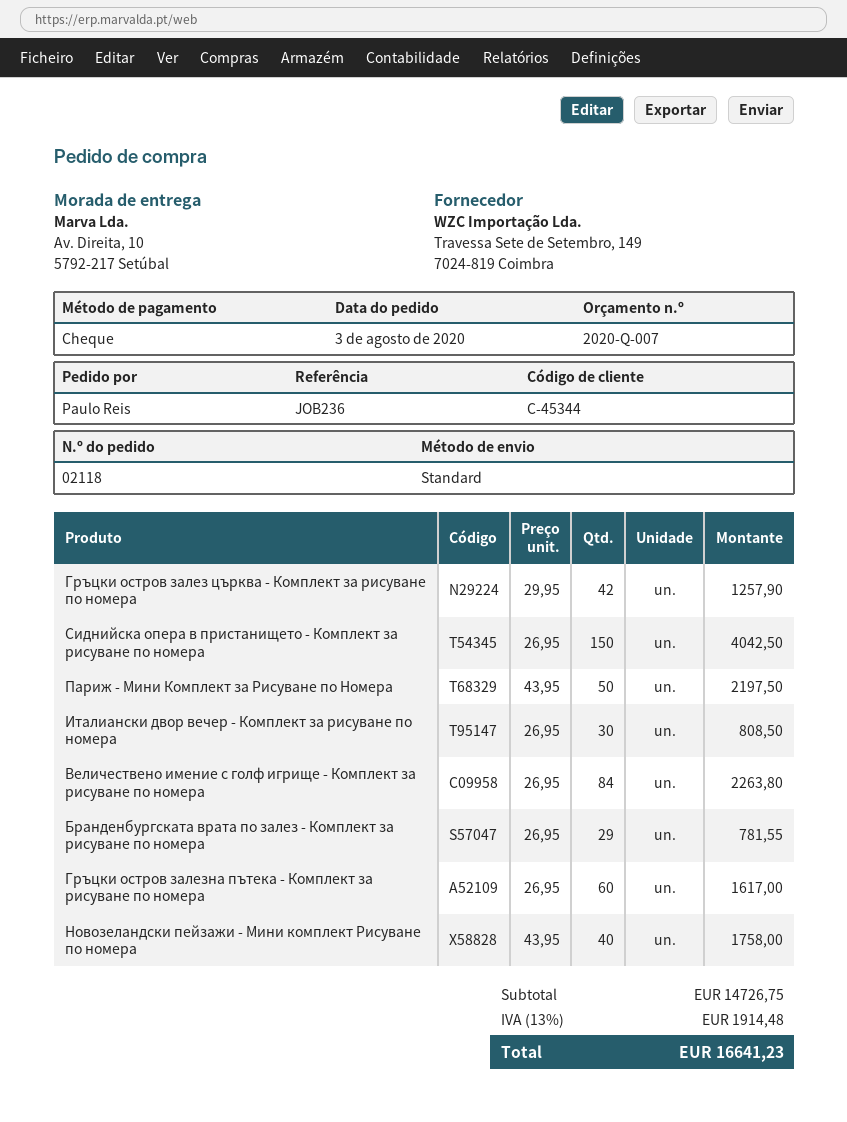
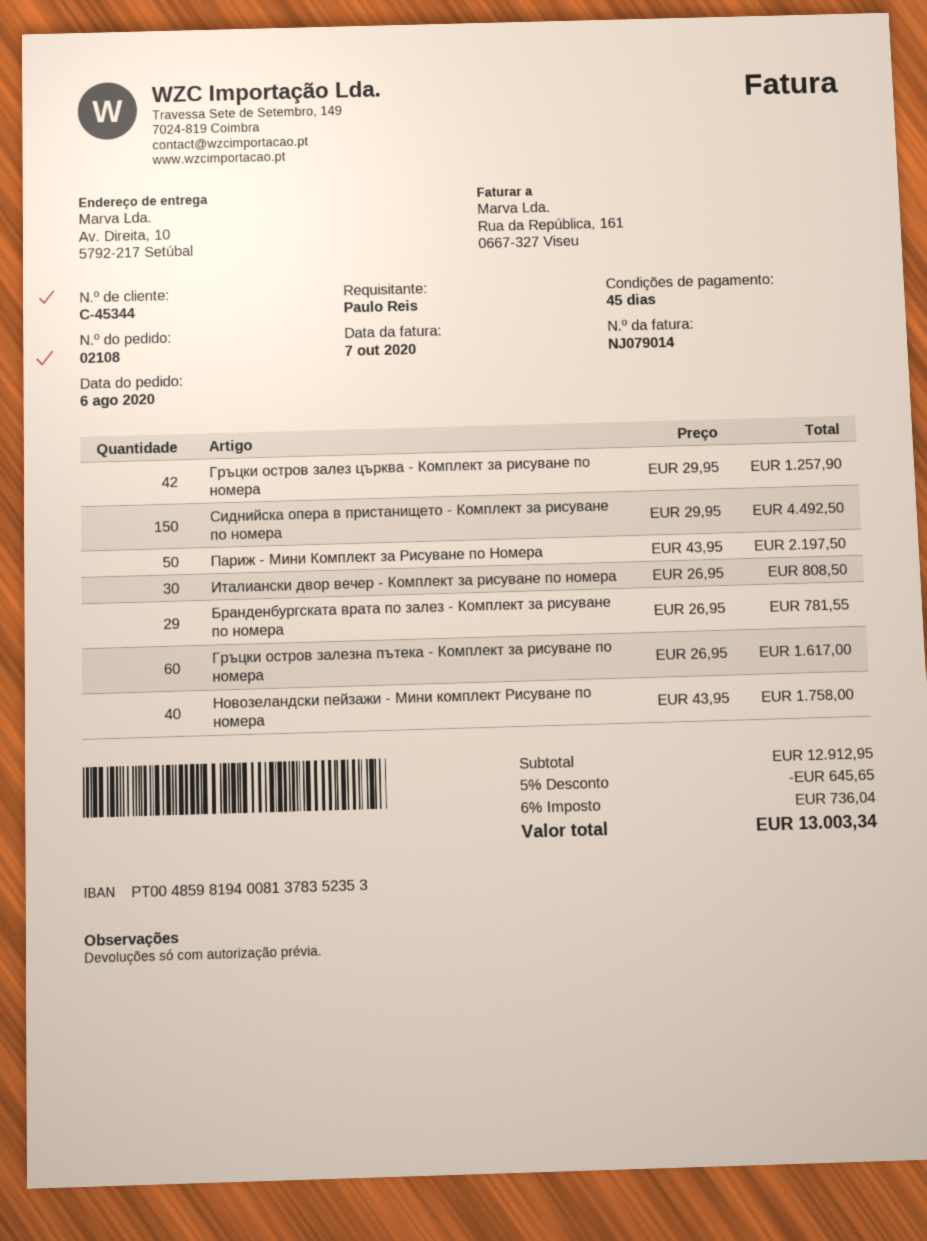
order number: 02118 -> 02108
order date: 2020-08-03 -> 2020-08-06
Сиднийска опера в пристанището - Комплект за рисуване по номера: 150 x 26.95 = 4042.50 -> 150 x 29.95 = 4492.50
Величествено имение с голф игрище - Комплект за рисуване по номера: 84 x 26.95 = 2263.80 -> none
subtotal: 14726.75 -> 12912.95
discount: none -> 5% = 645.65
tax: 13% = 1914.48 -> 6% = 736.04
total: 16641.23 -> 13003.34

